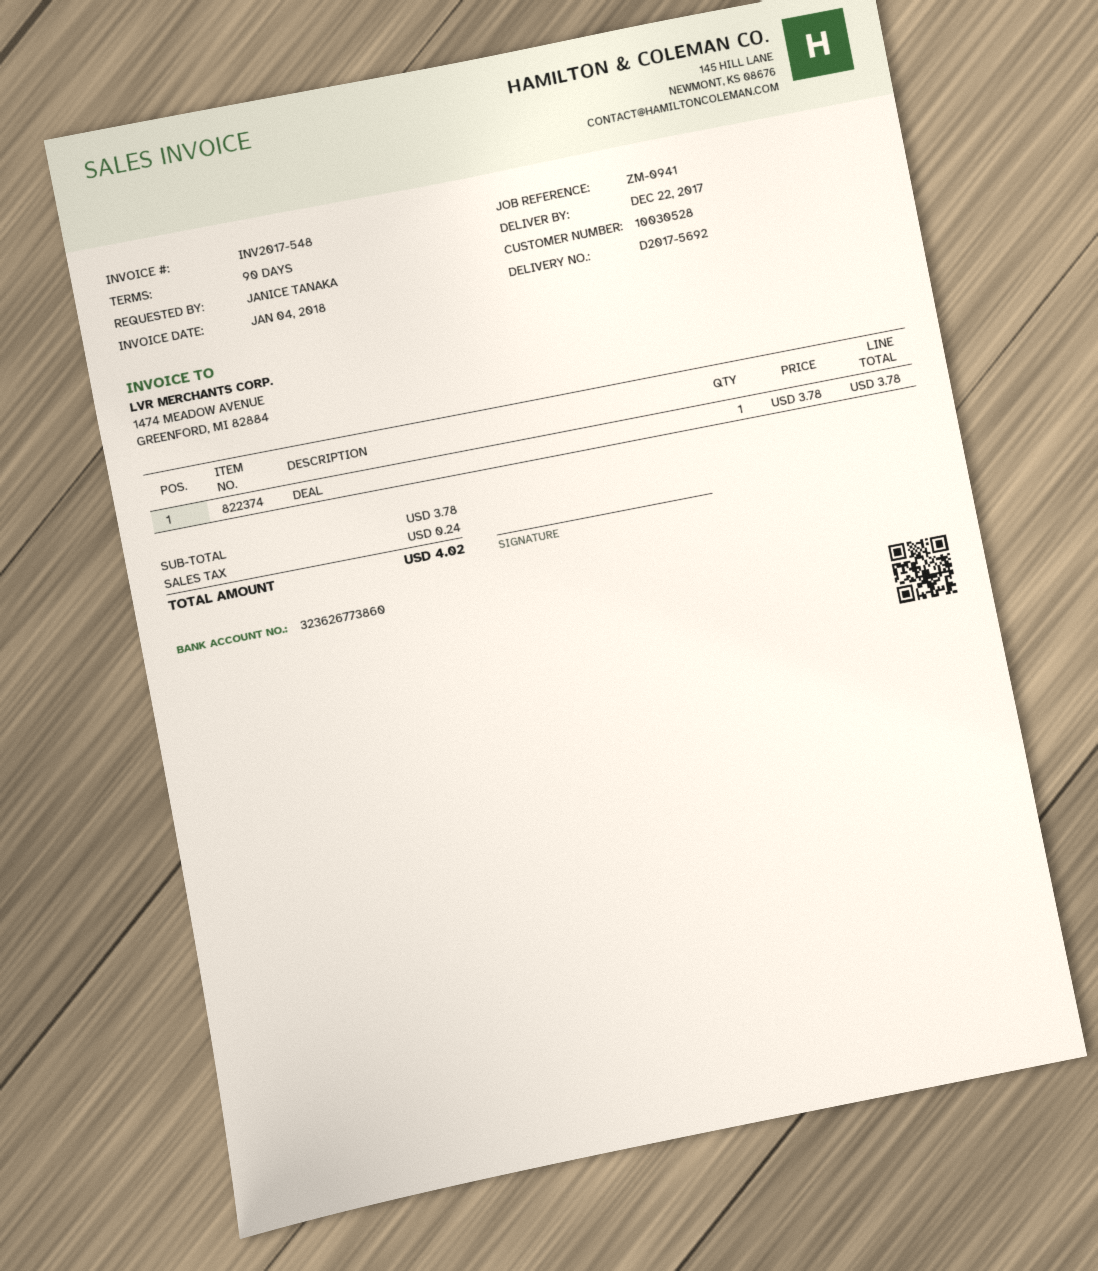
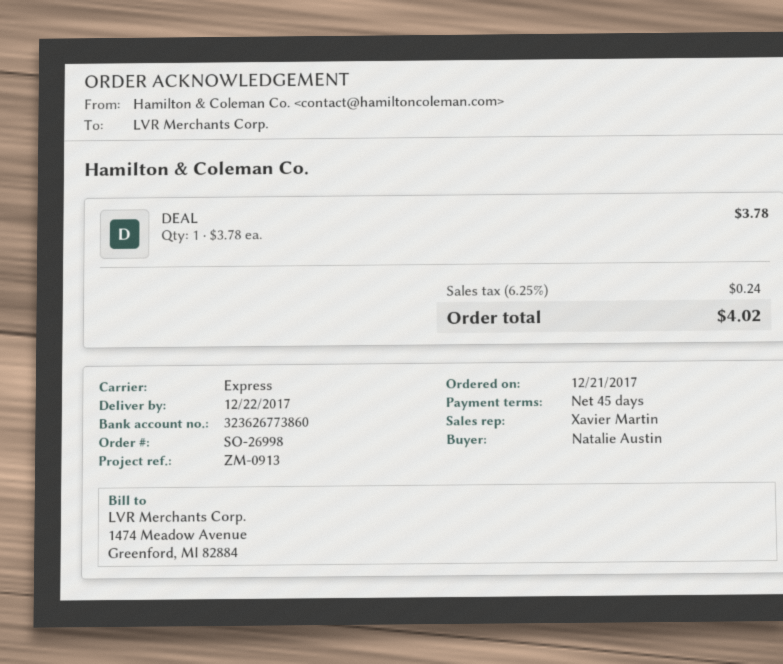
payment terms: 90 days -> 45 days
reference: ZM-0941 -> ZM-0913
ordered by: JANICE TANAKA -> Natalie Austin

